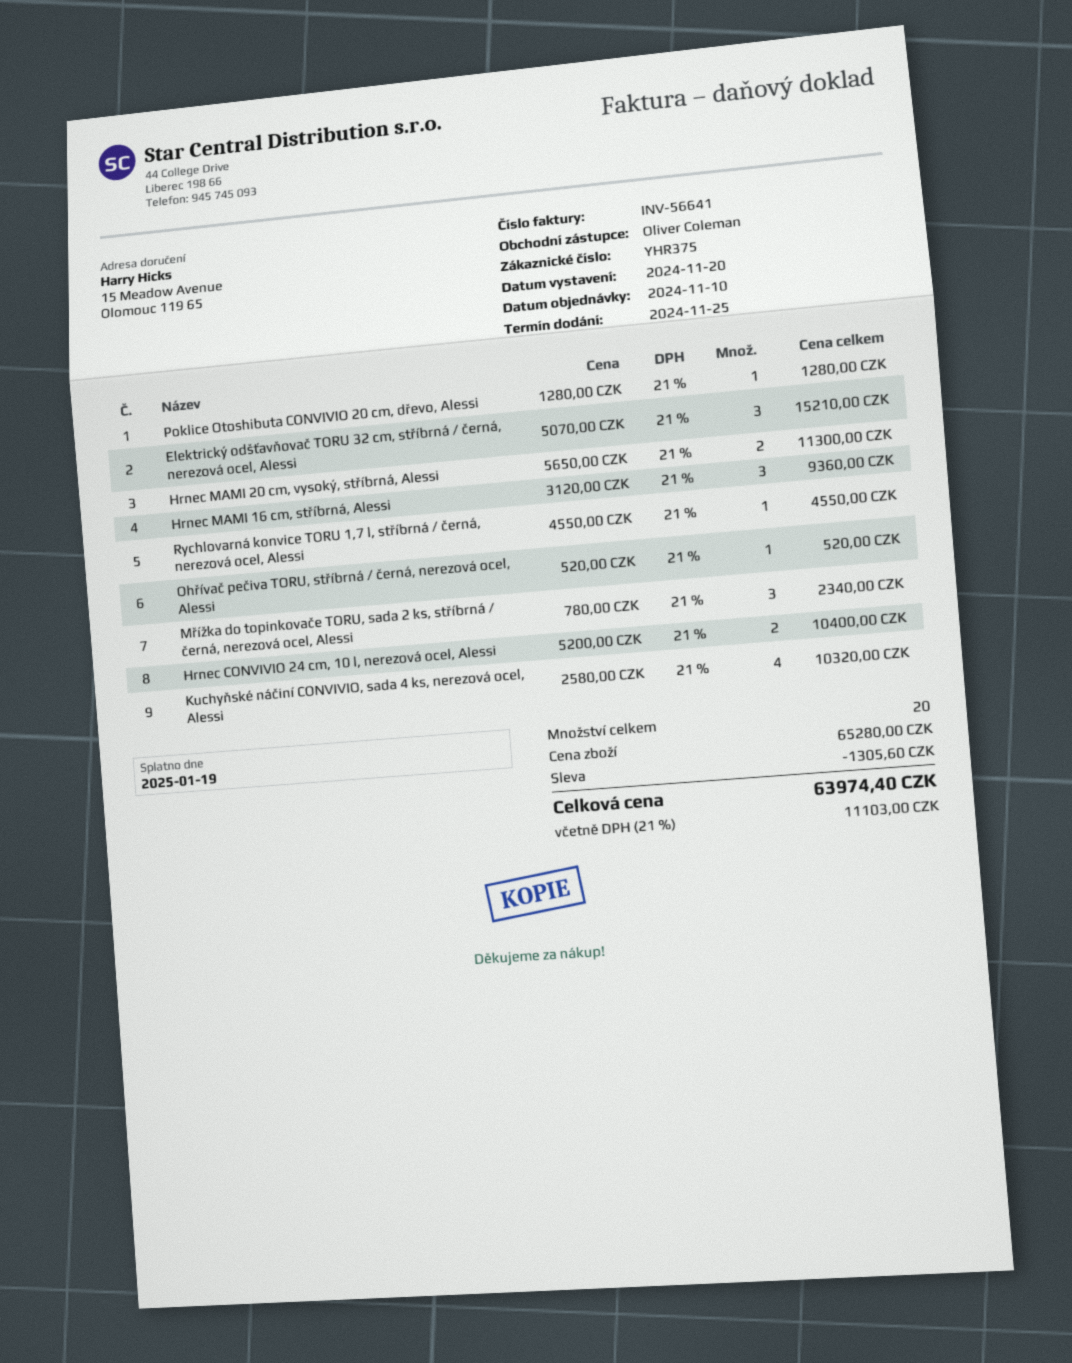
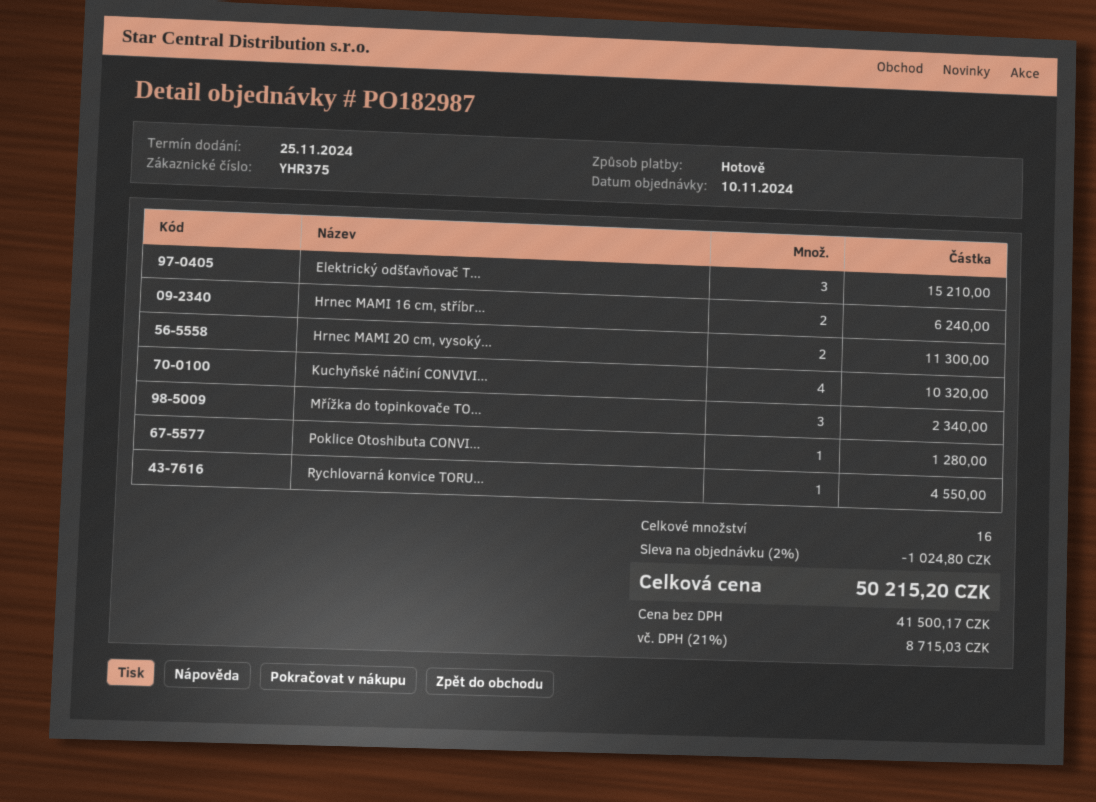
Hrnec MAMI 16 cm, stříbrná, Alessi: 3 for 9360.00 -> 2 for 6240.00
Ohřívač pečiva TORU, stříbrná / černá, nerezová ocel, Alessi: 1 for 520.00 -> none
Hrnec CONVIVIO 24 cm, 10 l, nerezová ocel, Alessi: 2 for 10400.00 -> none
total quantity: 20 -> 16
discount: 1305.60 -> 1024.80
tax: 21% = 11103.00 -> 21% = 8715.03
total: 63974.40 -> 50215.20

